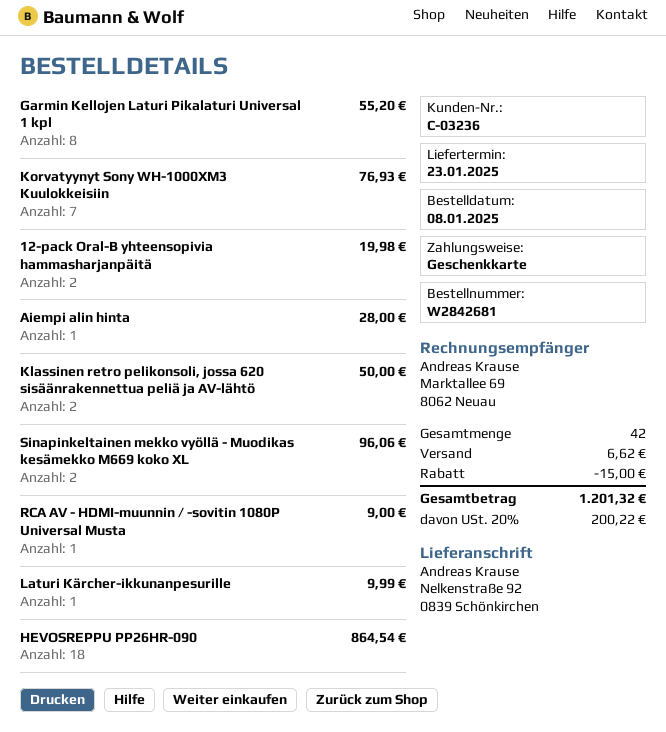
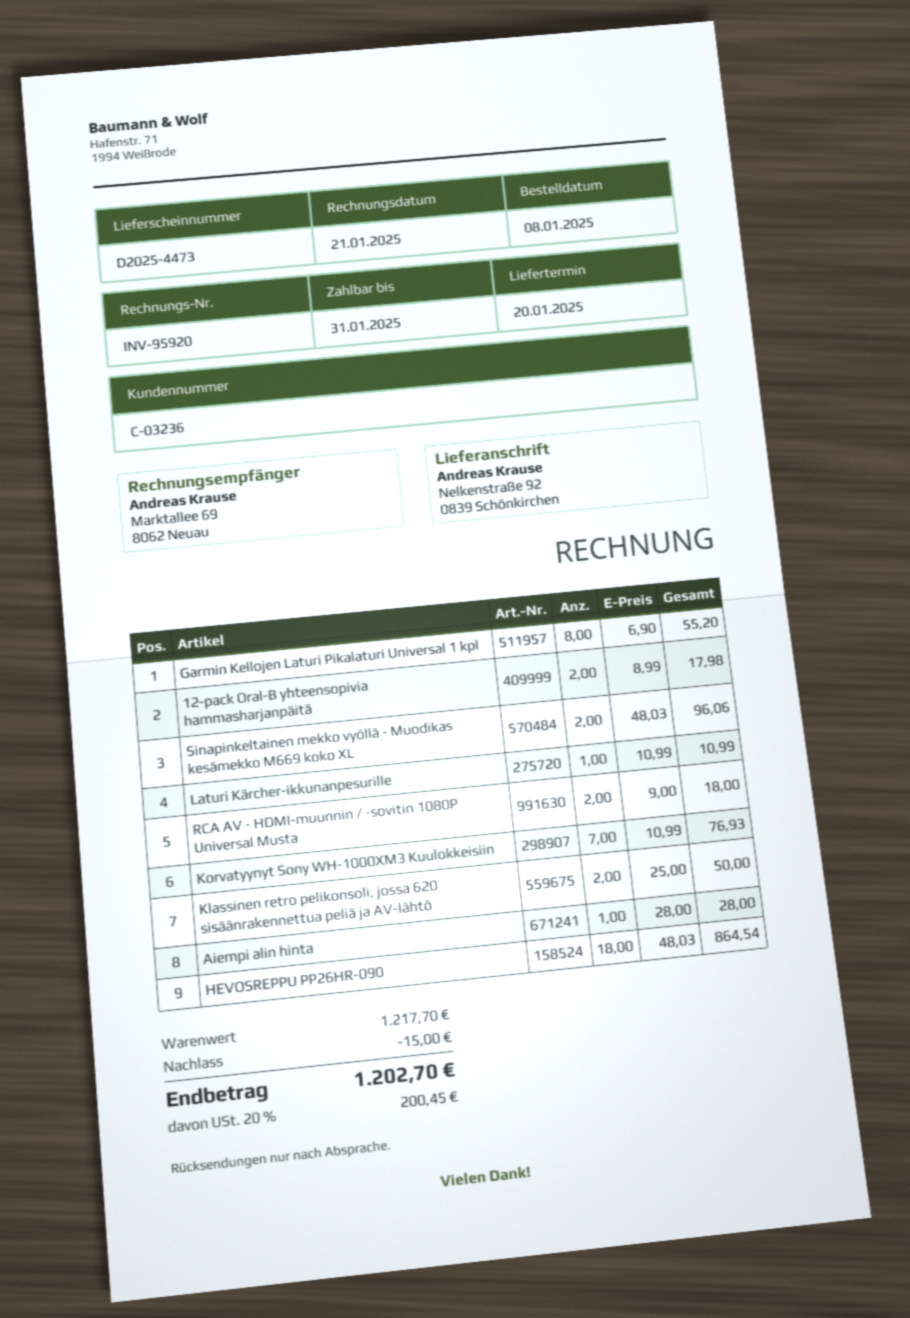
delivery date: 2025-01-23 -> 2025-01-20
12-pack Oral-B yhteensopivia hammasharjanpäitä: 2 for 19.98 -> 2 for 17.98
RCA AV - HDMI-muunnin / -sovitin 1080P Universal Musta: 1 for 9.00 -> 2 for 18.00
Laturi Kärcher-ikkunanpesurille: 1 for 9.99 -> 1 for 10.99
shipping: 6.62 -> none
tax: 20% = 200.22 -> 20% = 200.45
total: 1201.32 -> 1202.70

